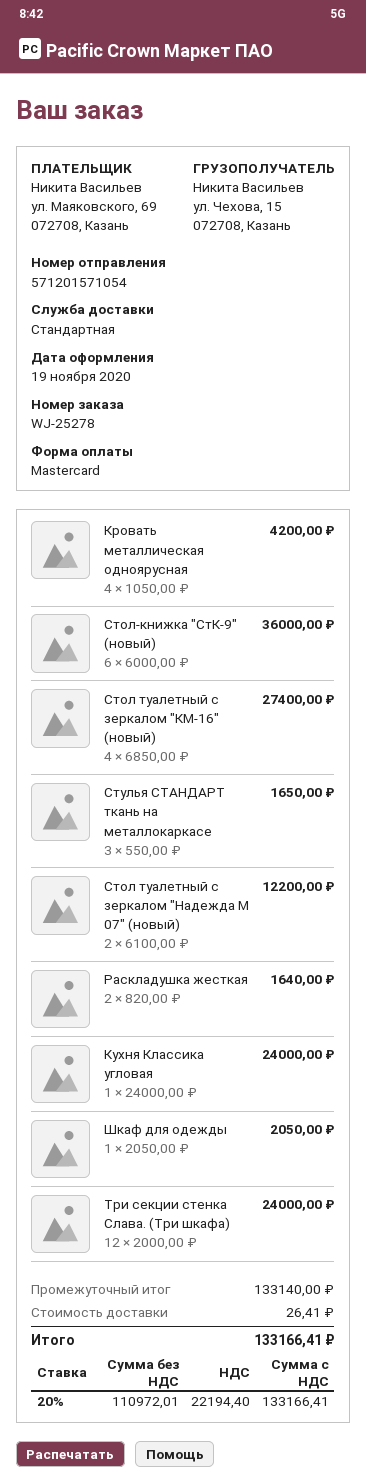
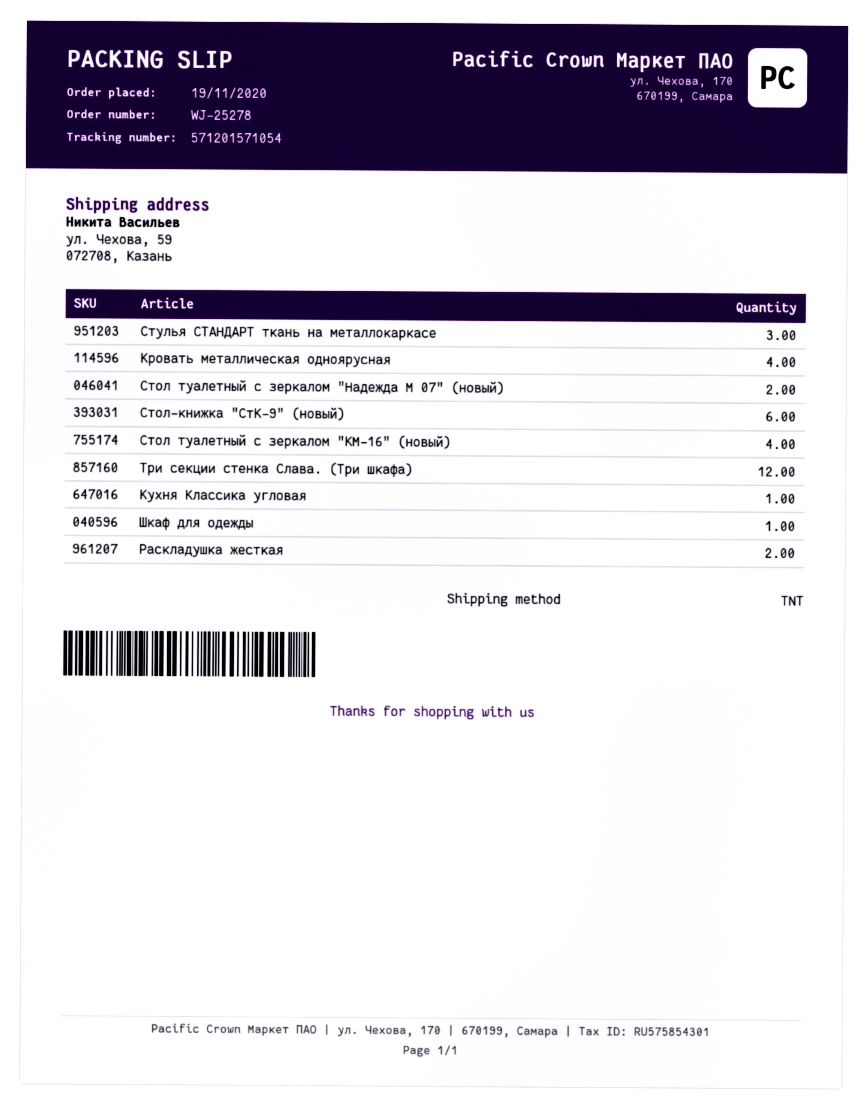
shipping method: standard -> TNT
ship to: ул. Чехова, 15, 072708, Казань -> ул. Чехова, 59, 072708, Казань

